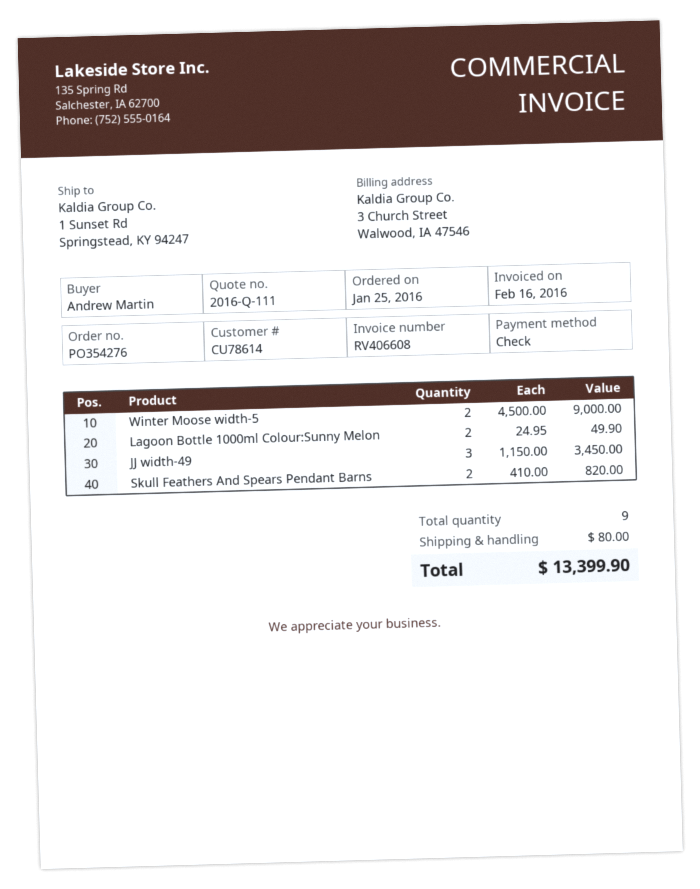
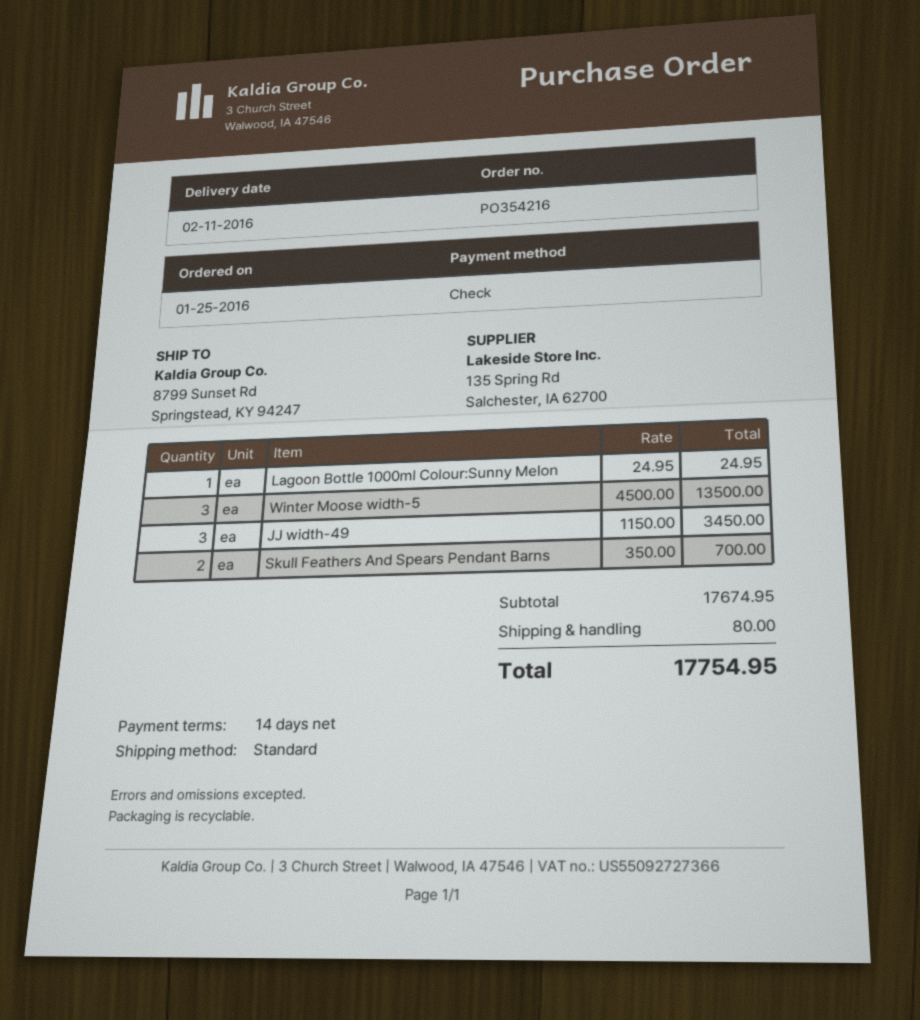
order number: PO354276 -> PO354216
ship to: 1 Sunset Rd, Springstead, KY 94247 -> 8799 Sunset Rd, Springstead, KY 94247
Winter Moose width-5: 2 x 4500.00 = 9000.00 -> 3 x 4500.00 = 13500.00
Lagoon Bottle 1000ml Colour:Sunny Melon: 2 x 24.95 = 49.90 -> 1 x 24.95 = 24.95
Skull Feathers And Spears Pendant Barns: 2 x 410.00 = 820.00 -> 2 x 350.00 = 700.00
total: 13399.90 -> 17754.95

